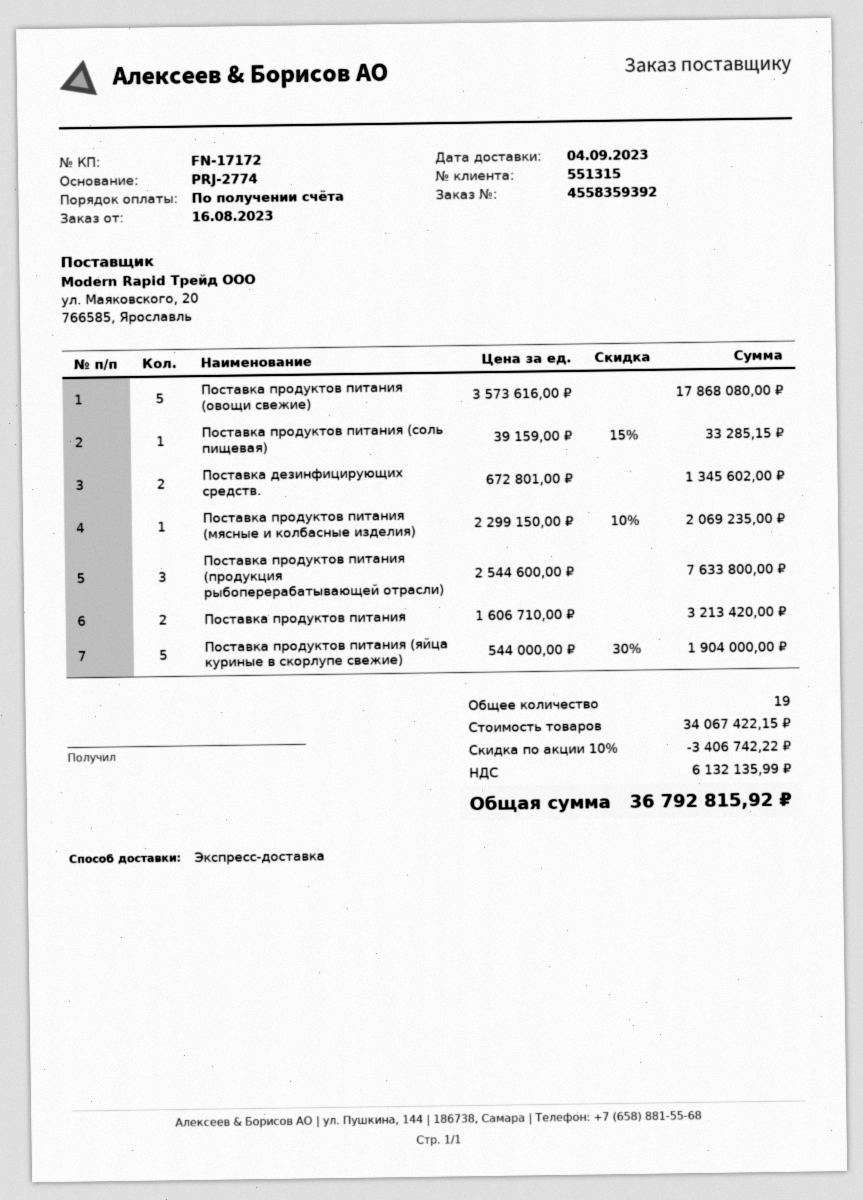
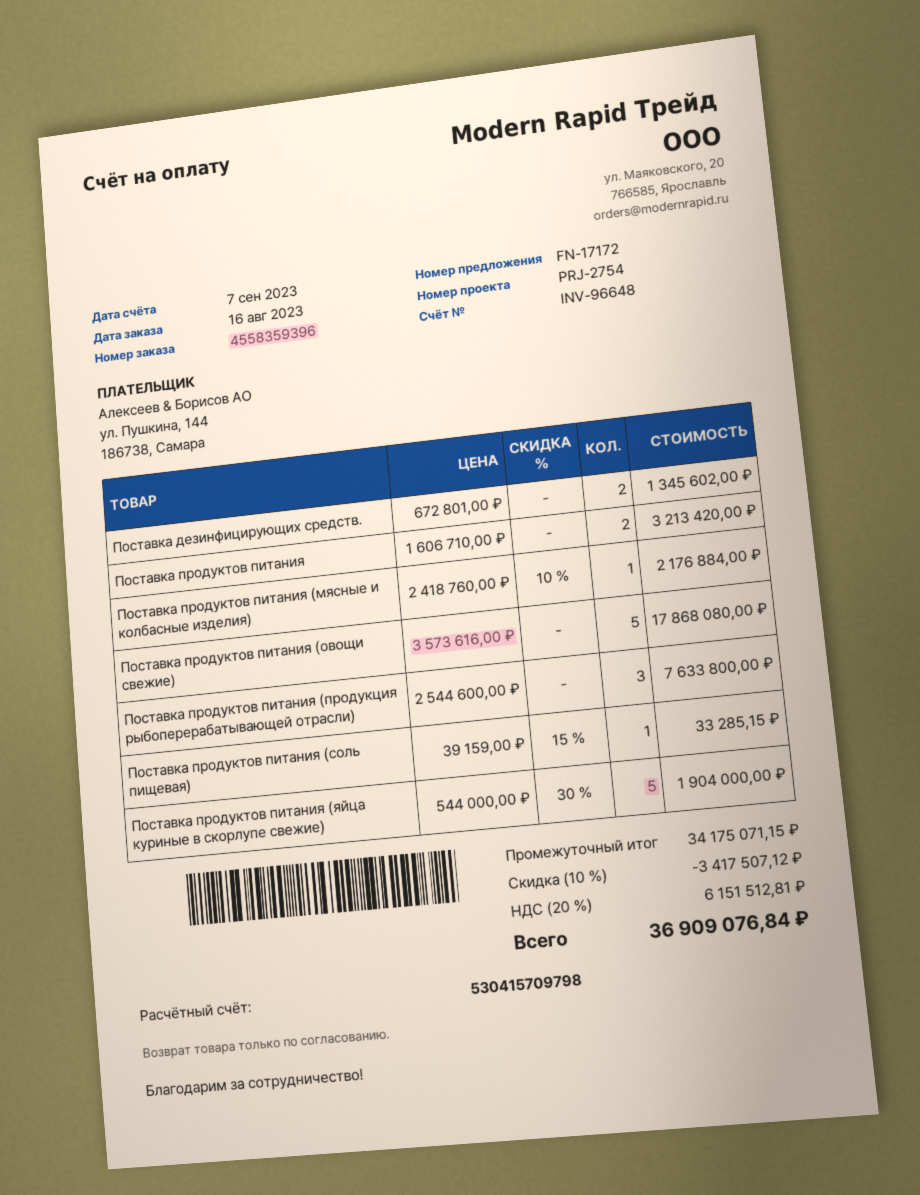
order number: 4558359392 -> 4558359396
reference: PRJ-2774 -> PRJ-2754
Поставка продуктов питания (мясные и колбасные изделия): 1 x 2299150.00 - 10% = 2069235.00 -> 1 x 2418760.00 - 10% = 2176884.00
subtotal: 34067422.15 -> 34175071.15
discount: 10% = 3406742.22 -> 10% = 3417507.12
tax: 6132135.99 -> 6151512.81
total: 36792815.92 -> 36909076.84

